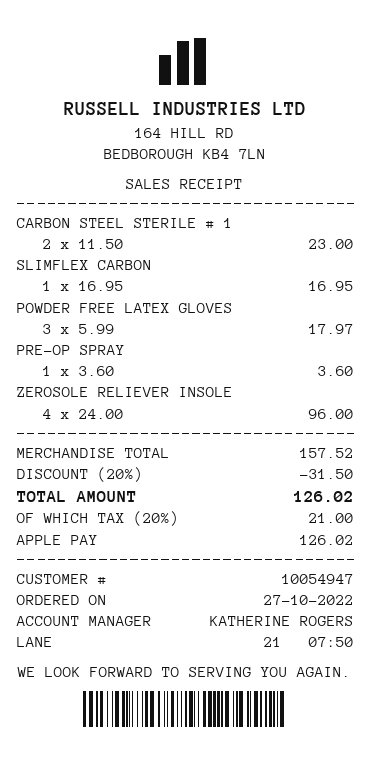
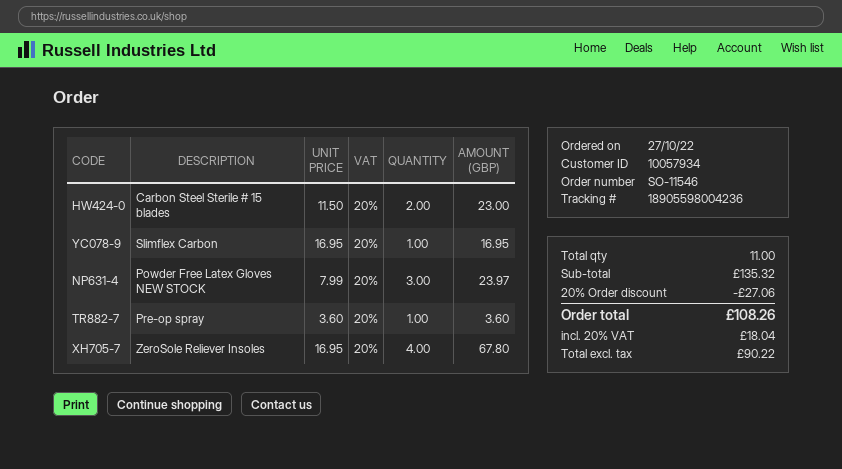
customer number: 10054947 -> 10057934
POWDER FREE LATEX GLOVES: 3 x 5.99 = 17.97 -> 3 x 7.99 = 23.97
ZEROSOLE RELIEVER INSOLE: 4 x 24.00 = 96.00 -> 4 x 16.95 = 67.80
subtotal: 157.52 -> 135.32
discount: 20% = 31.50 -> 20% = 27.06
tax: 20% = 21.00 -> 20% = 18.04
total: 126.02 -> 108.26

